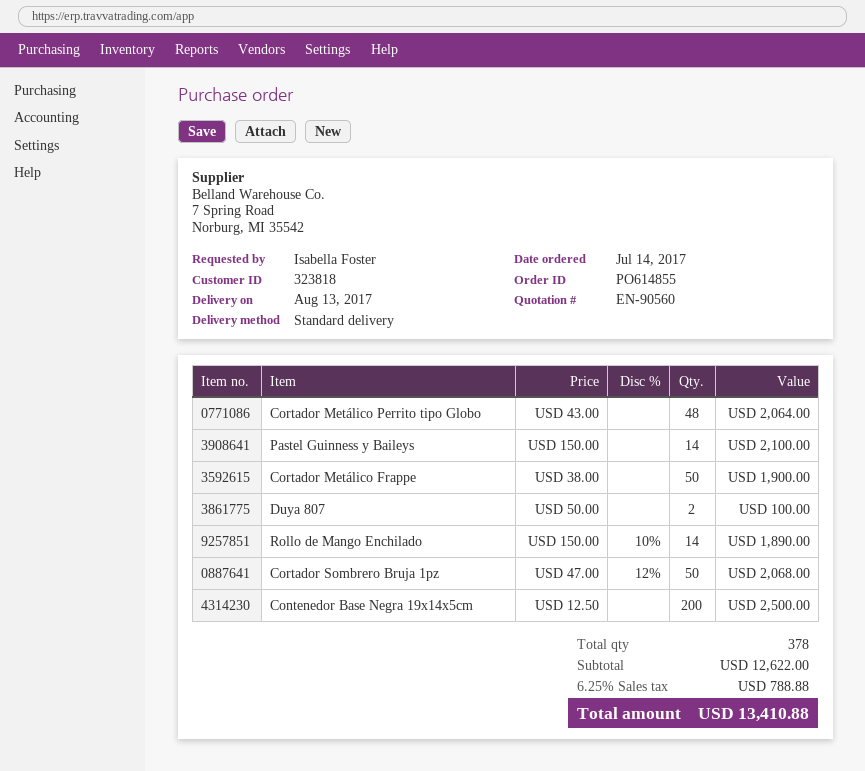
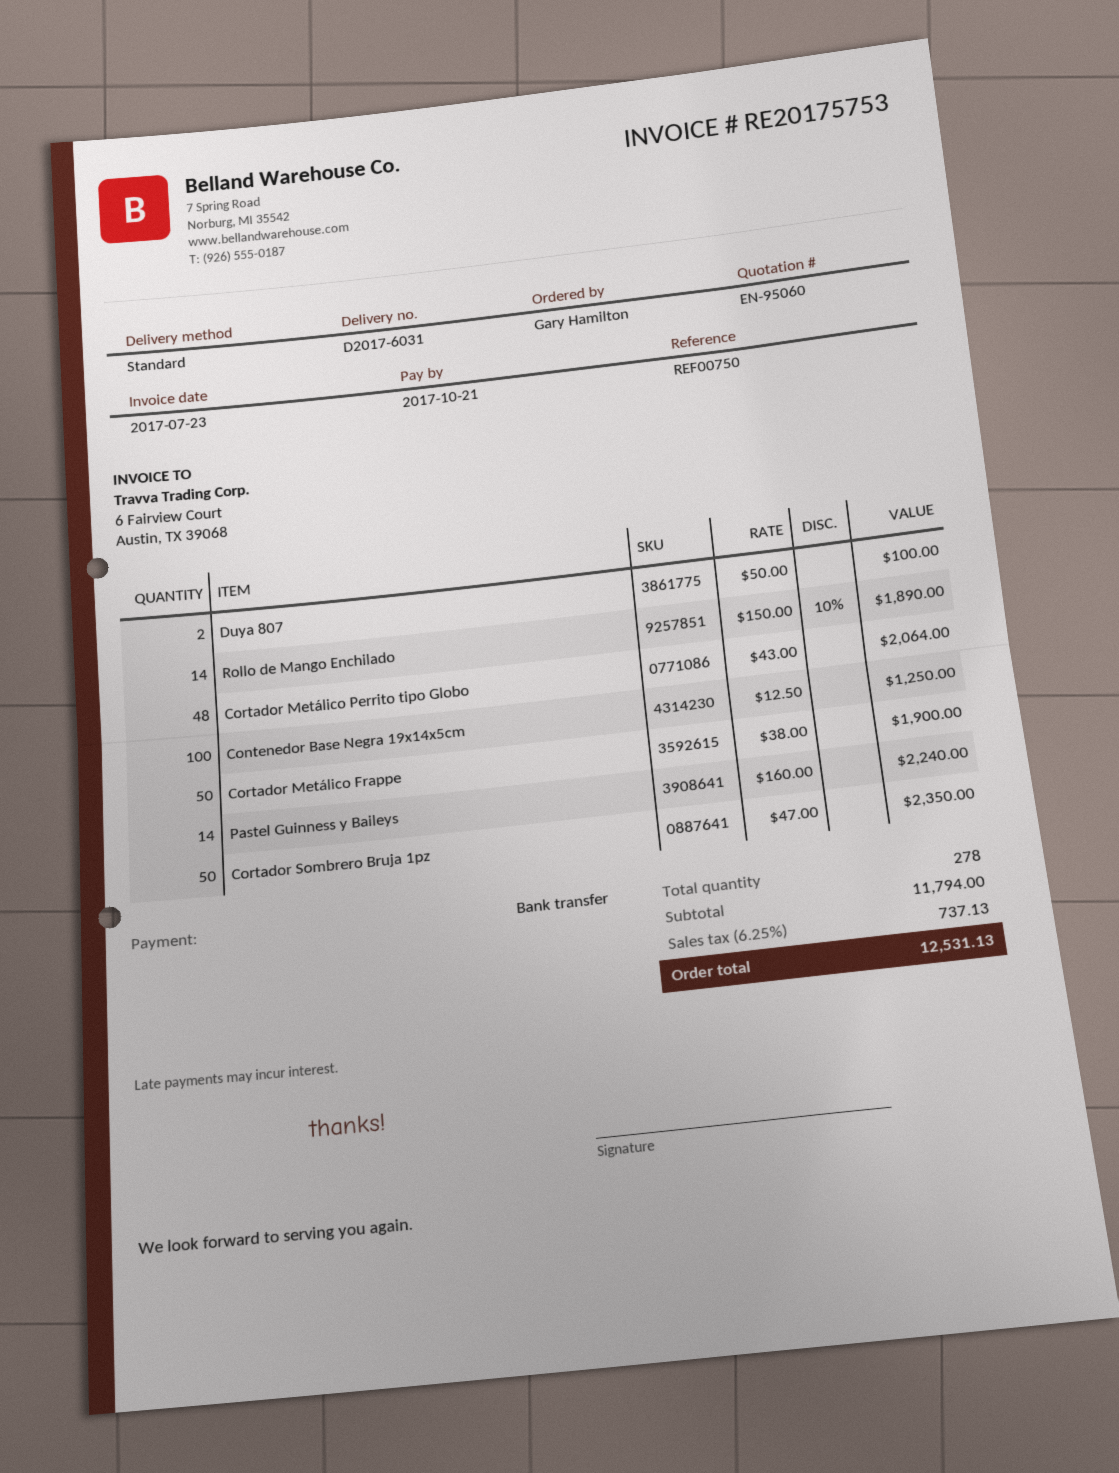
quote number: EN-90560 -> EN-95060
ordered by: Isabella Foster -> Gary Hamilton
Pastel Guinness y Baileys: 14 x 150.00 = 2100.00 -> 14 x 160.00 = 2240.00
Cortador Sombrero Bruja 1pz: 50 x 47.00 - 12% = 2068.00 -> 50 x 47.00 = 2350.00
Contenedor Base Negra 19x14x5cm: 200 x 12.50 = 2500.00 -> 100 x 12.50 = 1250.00
total quantity: 378 -> 278
subtotal: 12622.00 -> 11794.00
tax: 6.25% = 788.88 -> 6.25% = 737.13
total: 13410.88 -> 12531.13

